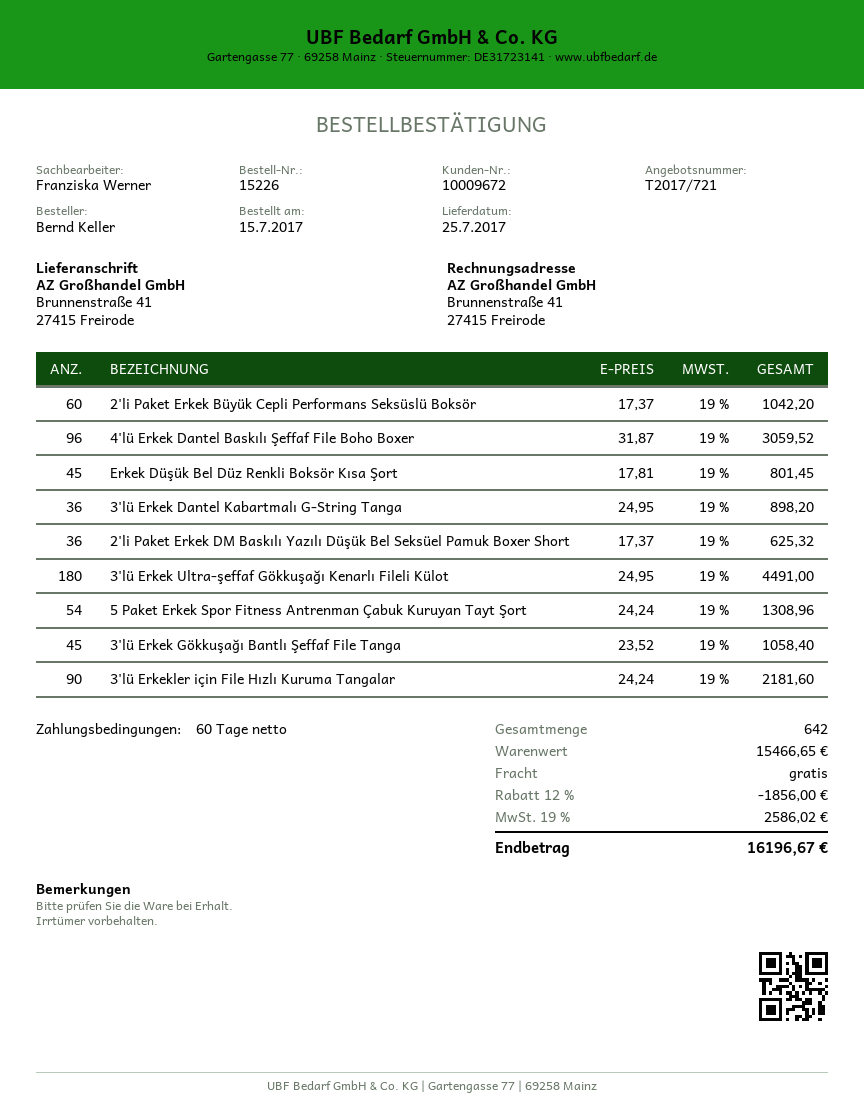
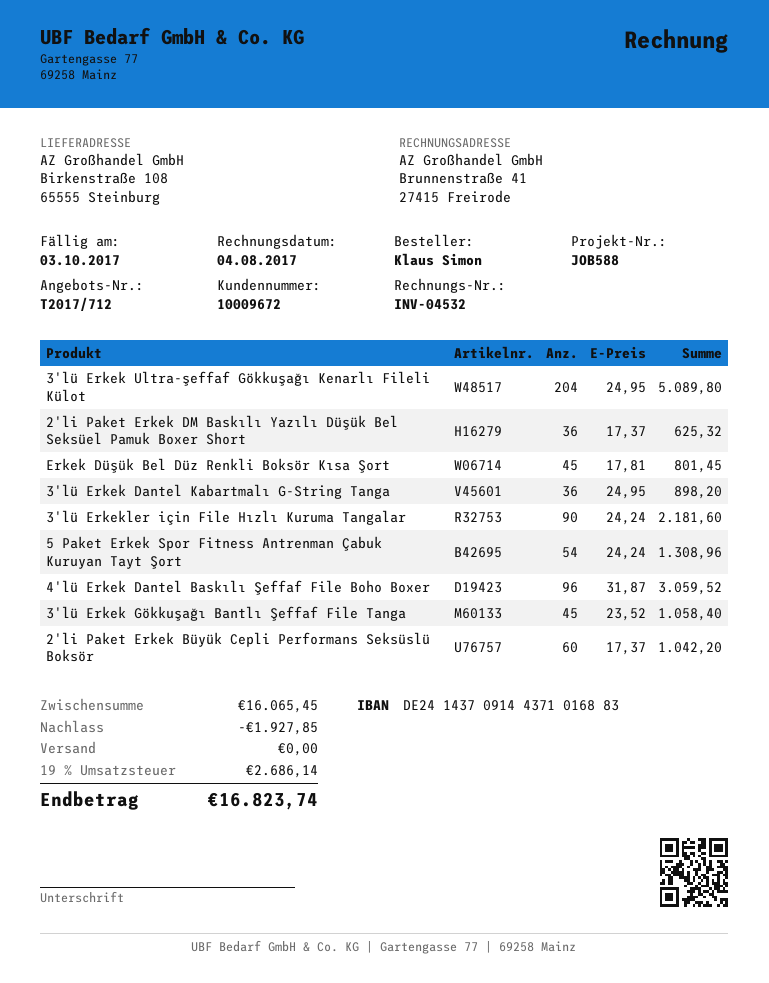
quote number: T2017/721 -> T2017/712
ordered by: Bernd Keller -> Klaus Simon
ship to: Brunnenstraße 41, 27415 Freirode -> Birkenstraße 108, 65555 Steinburg
3'lü Erkek Ultra-şeffaf Gökkuşağı Kenarlı Fileli Külot: 180 x 24.95 = 4491.00 -> 204 x 24.95 = 5089.80
subtotal: 15466.65 -> 16065.45
discount: 1856.00 -> 1927.85
tax: 19% = 2586.02 -> 19% = 2686.14
total: 16196.67 -> 16823.74

